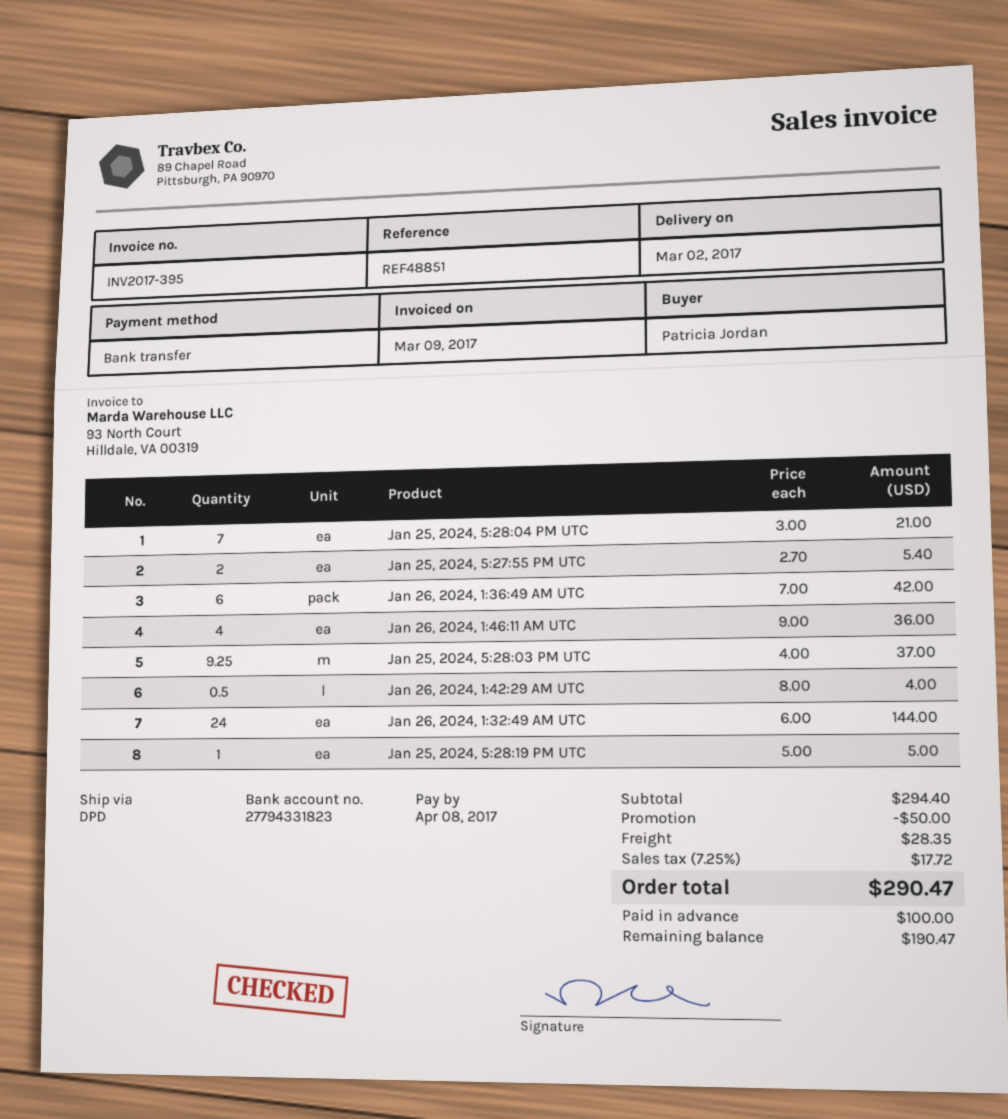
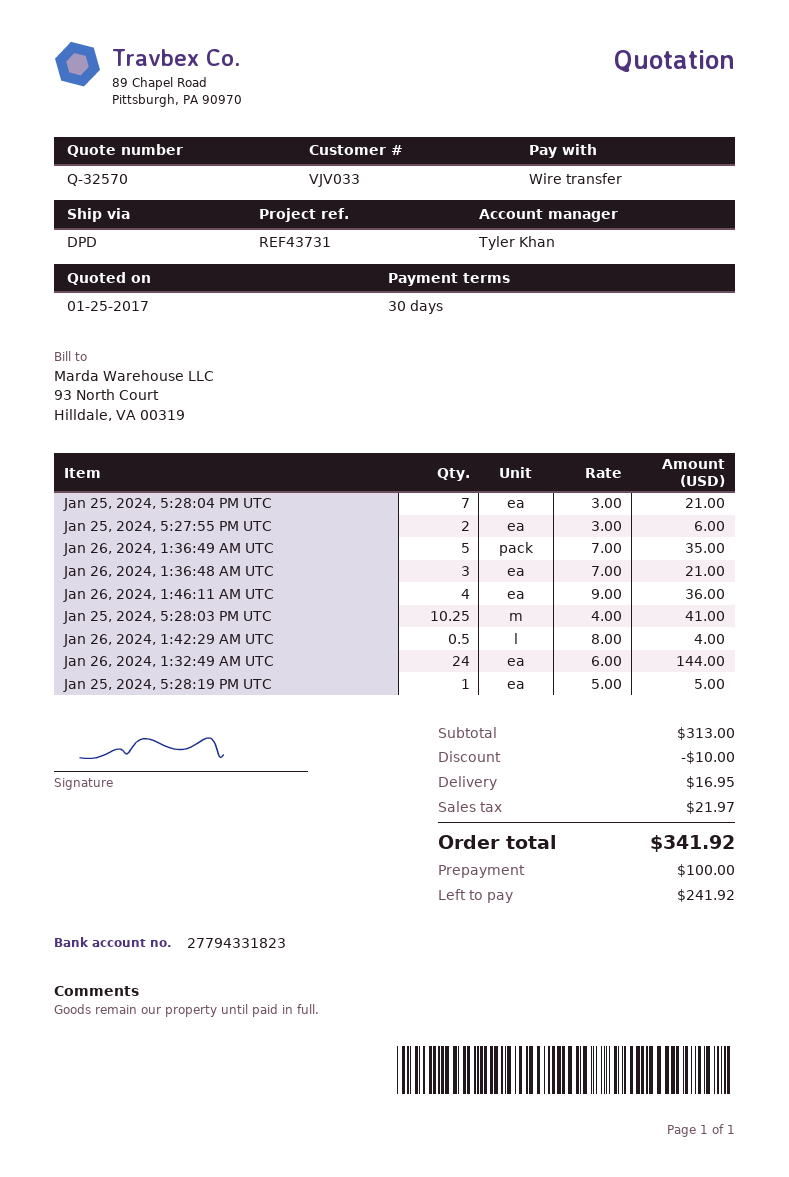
reference: REF48851 -> REF43731
Jan 25, 2024, 5:27:55 PM UTC: 2 x 2.70 = 5.40 -> 2 x 3.00 = 6.00
Jan 26, 2024, 1:36:49 AM UTC: 6 x 7.00 = 42.00 -> 5 x 7.00 = 35.00
Jan 25, 2024, 5:28:03 PM UTC: 9.25 x 4.00 = 37.00 -> 10.25 x 4.00 = 41.00
Jan 26, 2024, 1:36:48 AM UTC: none -> 3 x 7.00 = 21.00
subtotal: 294.40 -> 313.00
discount: 50.00 -> 10.00
shipping: 28.35 -> 16.95
tax: 17.72 -> 21.97
total: 290.47 -> 341.92
balance: 190.47 -> 241.92

